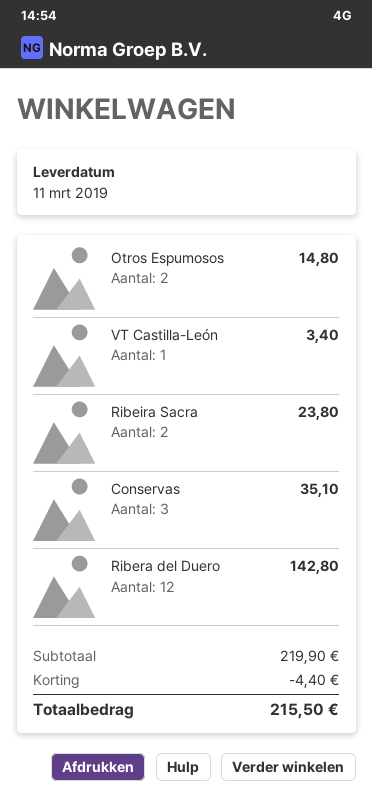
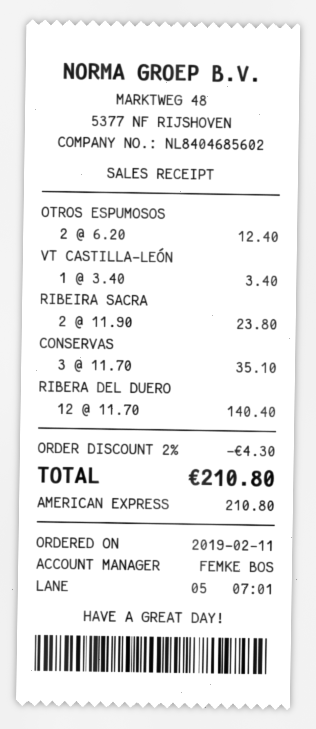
Otros Espumosos: 2 for 14.80 -> 2 for 12.40
Ribera del Duero: 12 for 142.80 -> 12 for 140.40
discount: 4.40 -> 4.30
total: 215.50 -> 210.80

